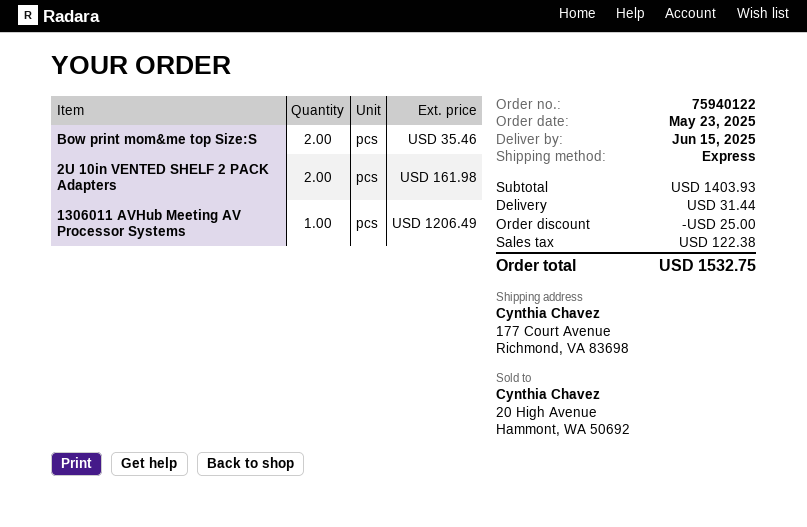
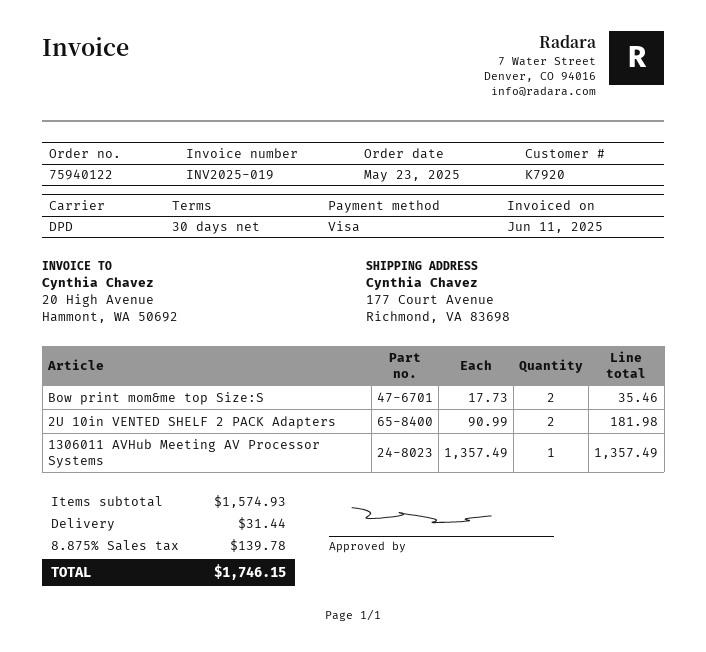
shipping method: express -> DPD
2U 10in VENTED SHELF 2 PACK Adapters: 2 for 161.98 -> 2 for 181.98
1306011 AVHub Meeting AV Processor Systems: 1 for 1206.49 -> 1 for 1357.49
subtotal: 1403.93 -> 1574.93
discount: 25.00 -> none
tax: 122.38 -> 139.78
total: 1532.75 -> 1746.15

